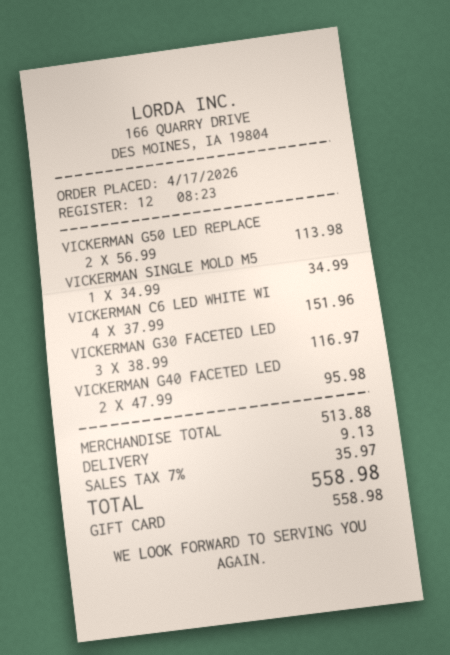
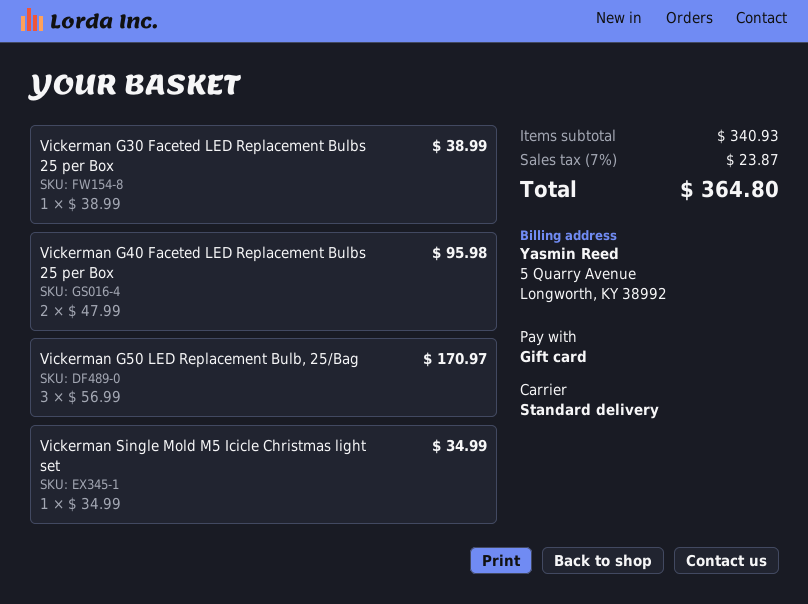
VICKERMAN G50 LED REPLACE: 2 x 56.99 = 113.98 -> 3 x 56.99 = 170.97
VICKERMAN C6 LED WHITE WI: 4 x 37.99 = 151.96 -> none
VICKERMAN G30 FACETED LED: 3 x 38.99 = 116.97 -> 1 x 38.99 = 38.99
subtotal: 513.88 -> 340.93
shipping: 9.13 -> none
tax: 7% = 35.97 -> 7% = 23.87
total: 558.98 -> 364.80

